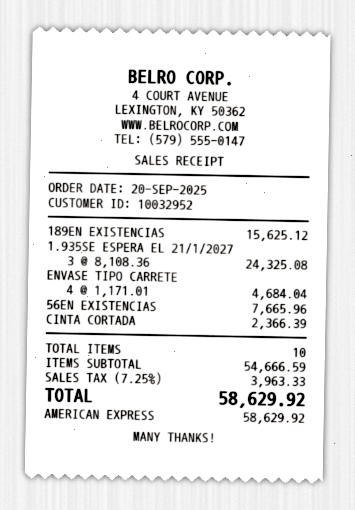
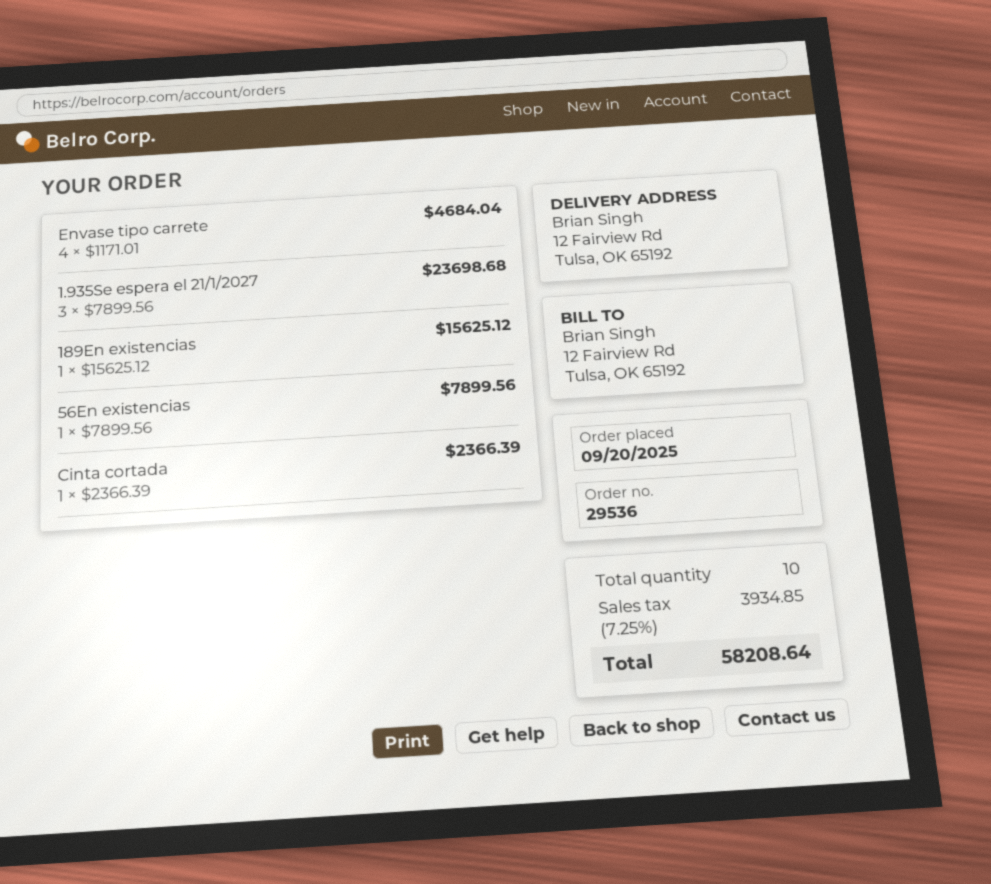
1.935SE ESPERA EL 21/1/2027: 3 x 8108.36 = 24325.08 -> 3 x 7899.56 = 23698.68
56EN EXISTENCIAS: 1 x 7665.96 = 7665.96 -> 1 x 7899.56 = 7899.56
tax: 7.25% = 3963.33 -> 7.25% = 3934.85
total: 58629.92 -> 58208.64

